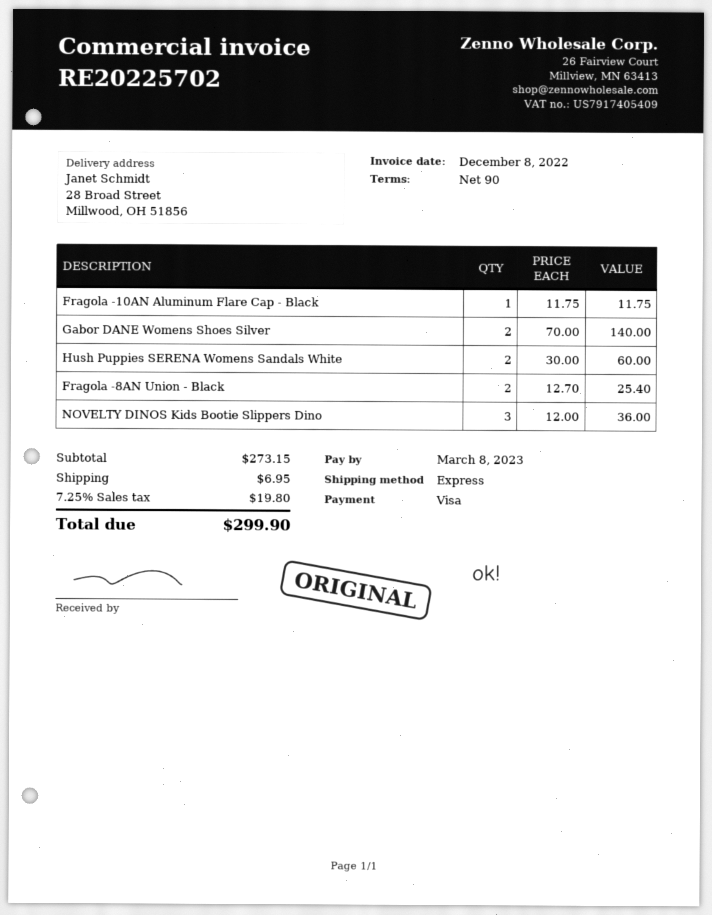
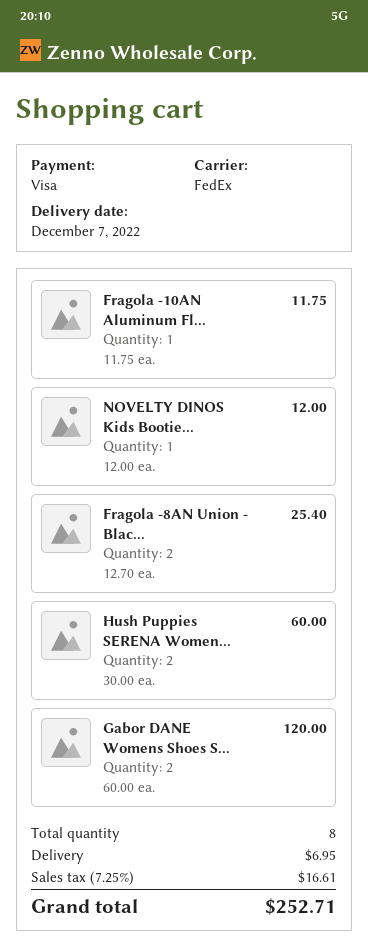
shipping method: express -> FedEx
Gabor DANE Womens Shoes Silver: 2 x 70.00 = 140.00 -> 2 x 60.00 = 120.00
NOVELTY DINOS Kids Bootie Slippers Dino: 3 x 12.00 = 36.00 -> 1 x 12.00 = 12.00
tax: 7.25% = 19.80 -> 7.25% = 16.61
total: 299.90 -> 252.71

